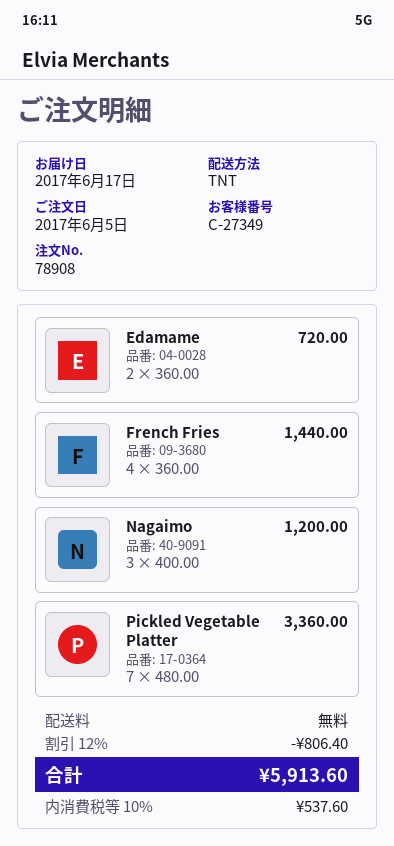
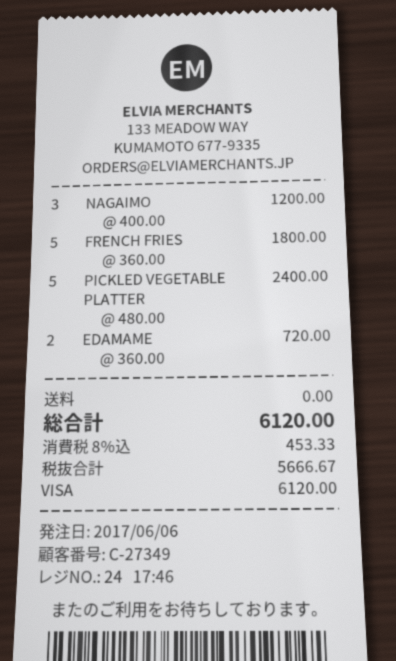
order date: 2017-06-05 -> 2017-06-06
French Fries: 4 x 360.00 = 1440.00 -> 5 x 360.00 = 1800.00
Pickled Vegetable Platter: 7 x 480.00 = 3360.00 -> 5 x 480.00 = 2400.00
discount: 12% = 806.40 -> none
tax: 10% = 537.60 -> 8% = 453.33
total: 5913.60 -> 6120.00

